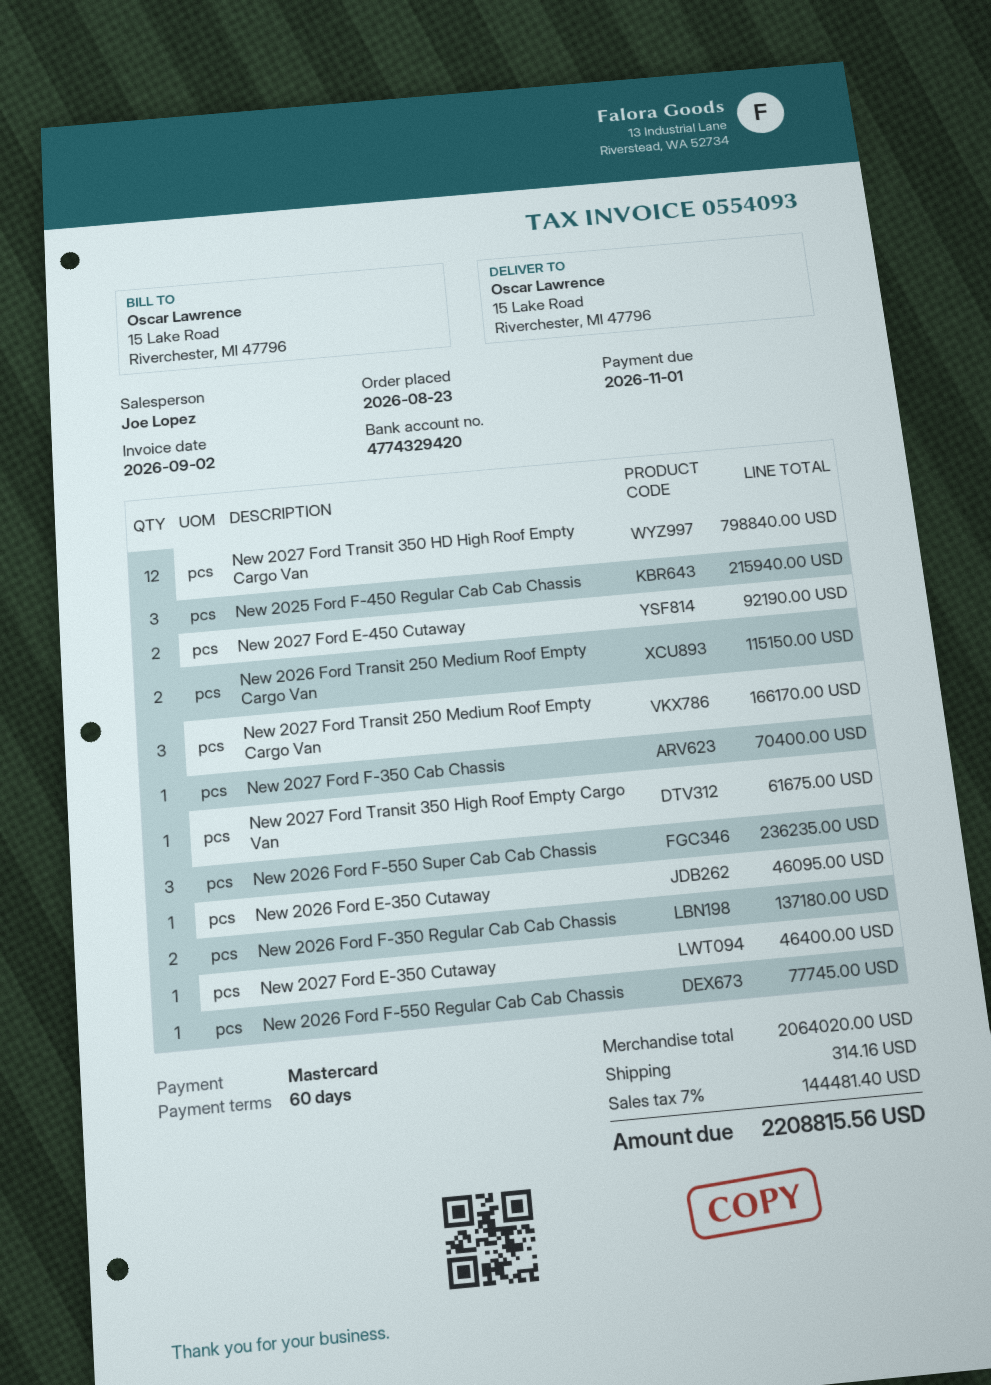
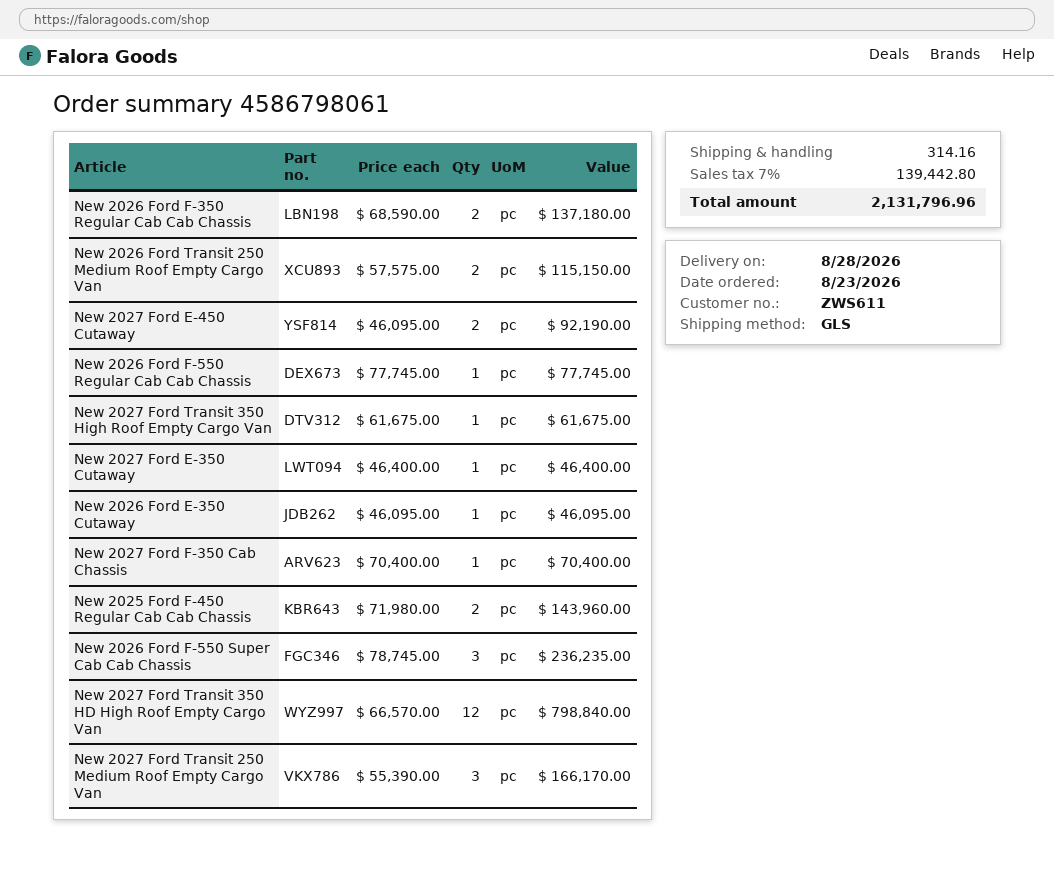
New 2025 Ford F-450 Regular Cab Cab Chassis: 3 for 215940.00 -> 2 for 143960.00
tax: 7% = 144481.40 -> 7% = 139442.80
total: 2208815.56 -> 2131796.96

